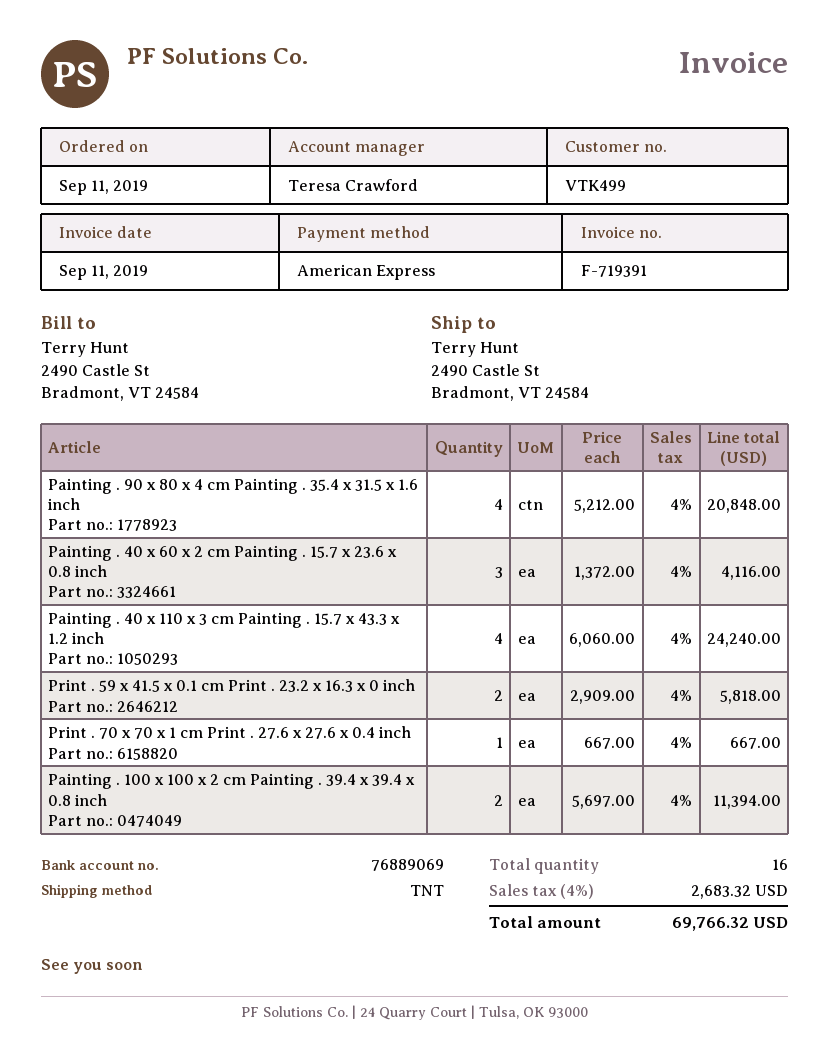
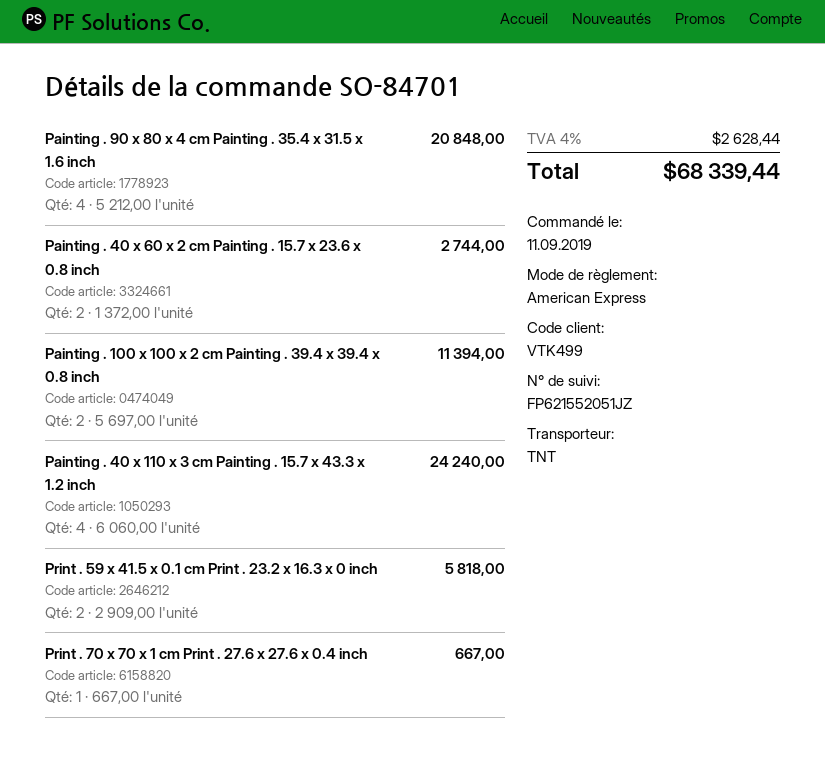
Painting . 40 x 60 x 2 cm Painting . 15.7 x 23.6 x 0.8 inch: 3 x 1372.00 = 4116.00 -> 2 x 1372.00 = 2744.00
tax: 4% = 2683.32 -> 4% = 2628.44
total: 69766.32 -> 68339.44

